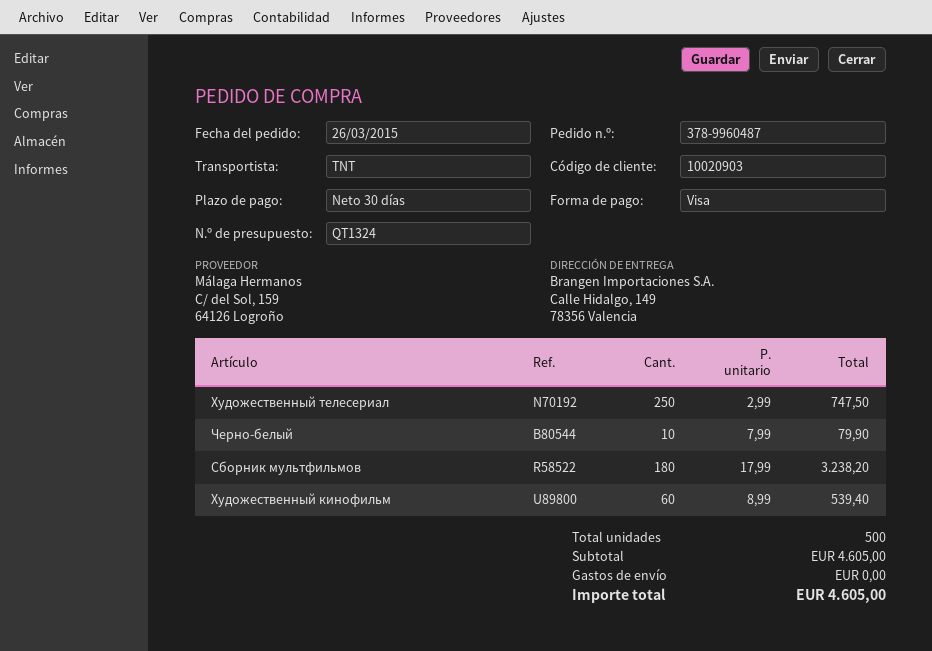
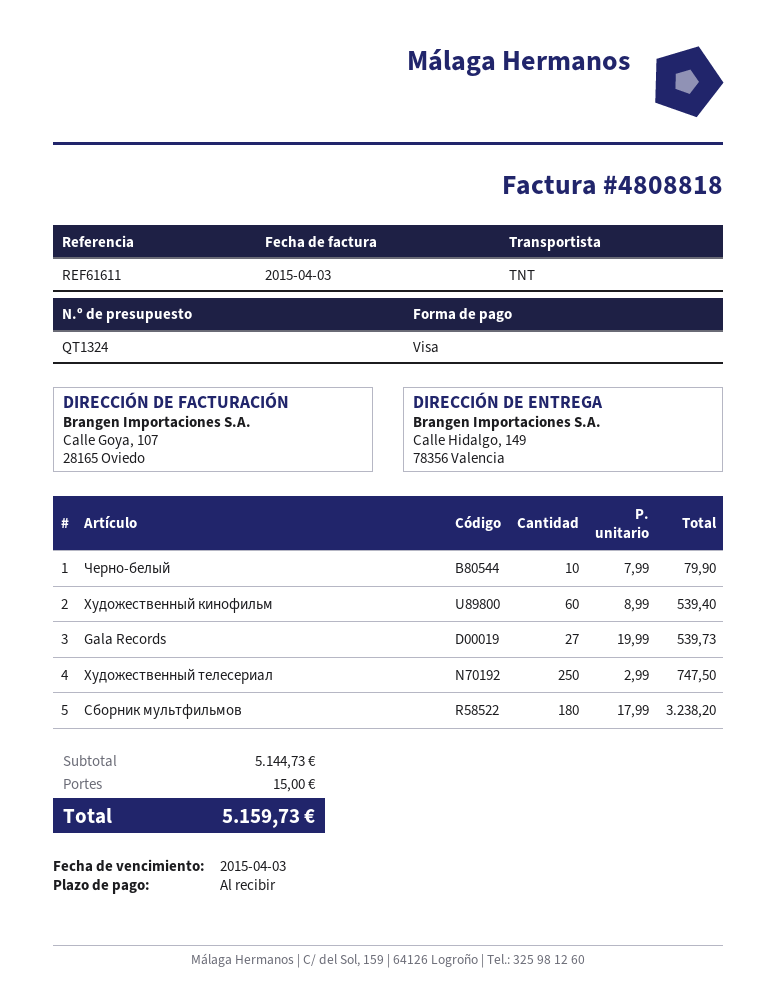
payment terms: 30 days -> on receipt
Gala Records: none -> 27 x 19.99 = 539.73
subtotal: 4605.00 -> 5144.73
shipping: 0.00 -> 15.00
total: 4605.00 -> 5159.73

